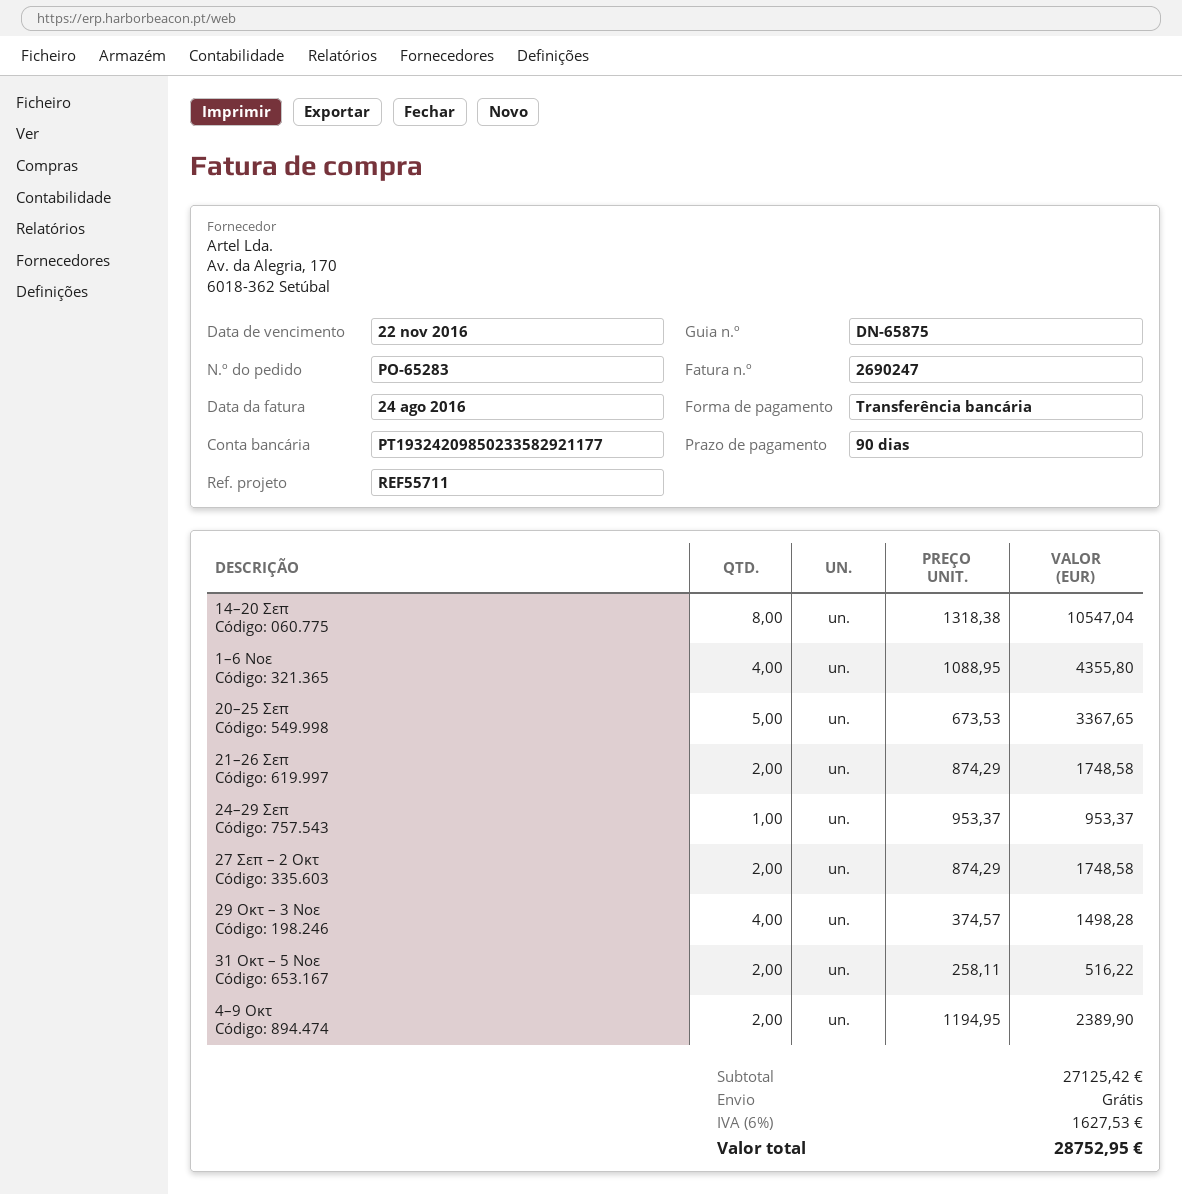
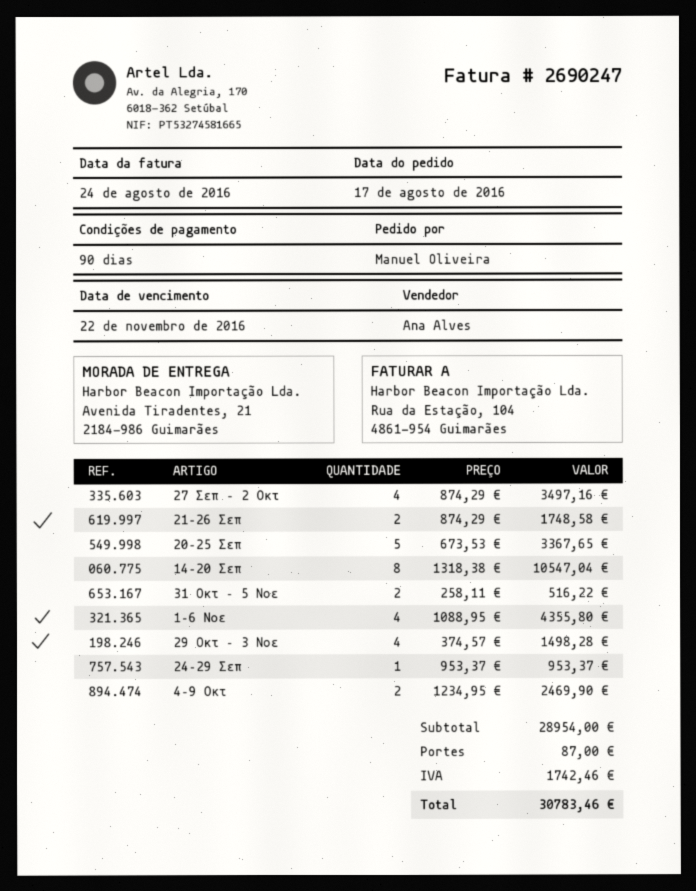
27 Σεπ – 2 Οκτ: 2 x 874.29 = 1748.58 -> 4 x 874.29 = 3497.16
4–9 Οκτ: 2 x 1194.95 = 2389.90 -> 2 x 1234.95 = 2469.90
subtotal: 27125.42 -> 28954.00
shipping: 0.00 -> 87.00
tax: 1627.53 -> 1742.46
total: 28752.95 -> 30783.46

